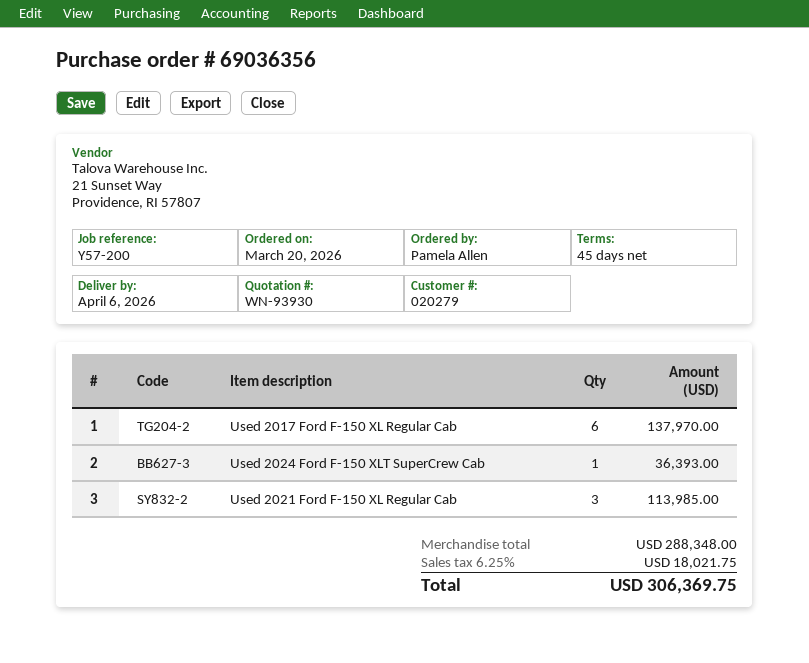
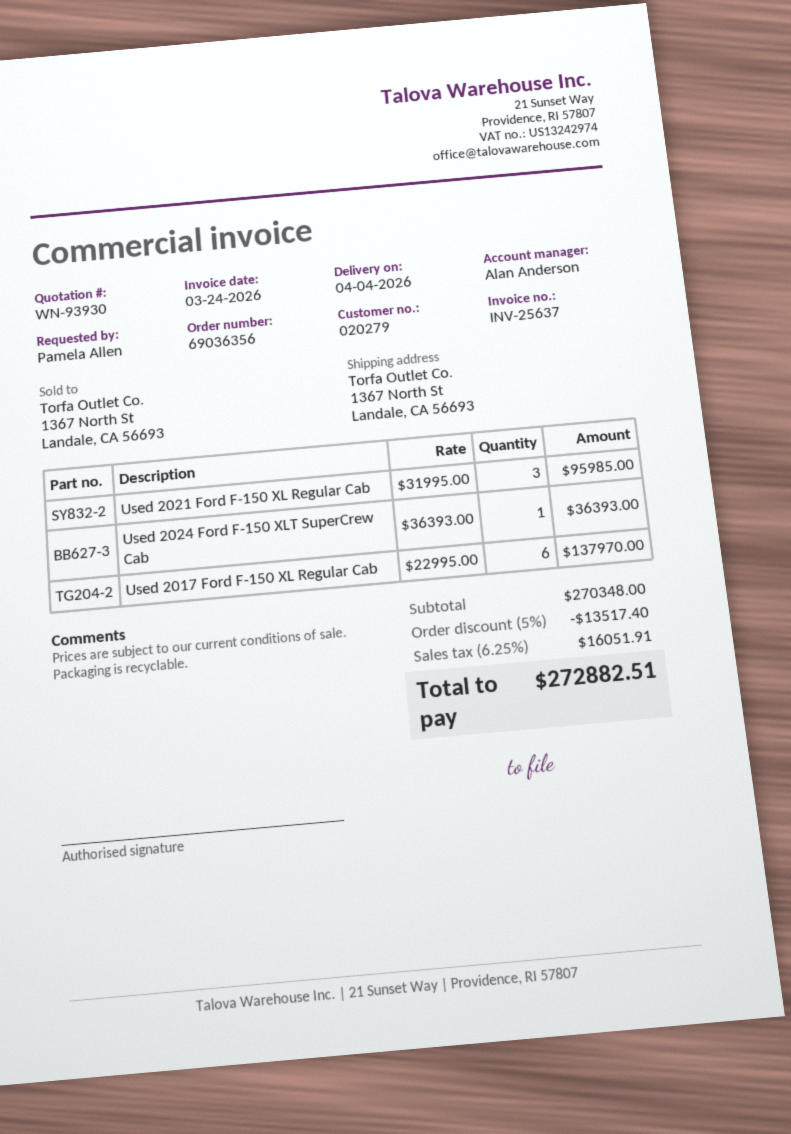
delivery date: 2026-04-06 -> 2026-04-04
Used 2021 Ford F-150 XL Regular Cab: 3 for 113985.00 -> 3 for 95985.00
subtotal: 288348.00 -> 270348.00
discount: none -> 5% = 13517.40
tax: 6.25% = 18021.75 -> 6.25% = 16051.91
total: 306369.75 -> 272882.51

